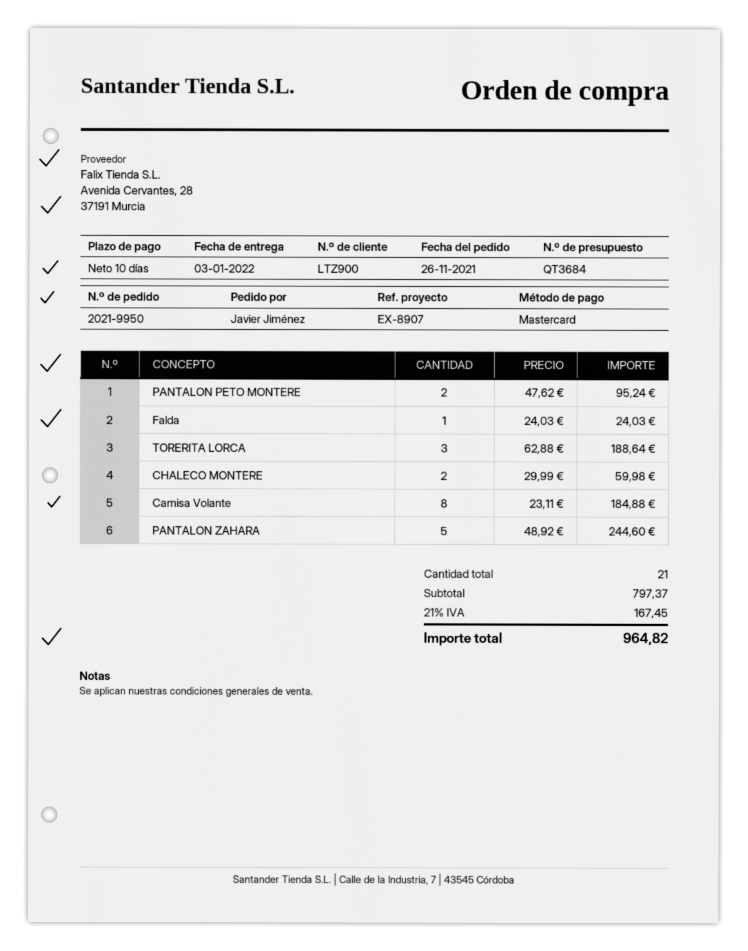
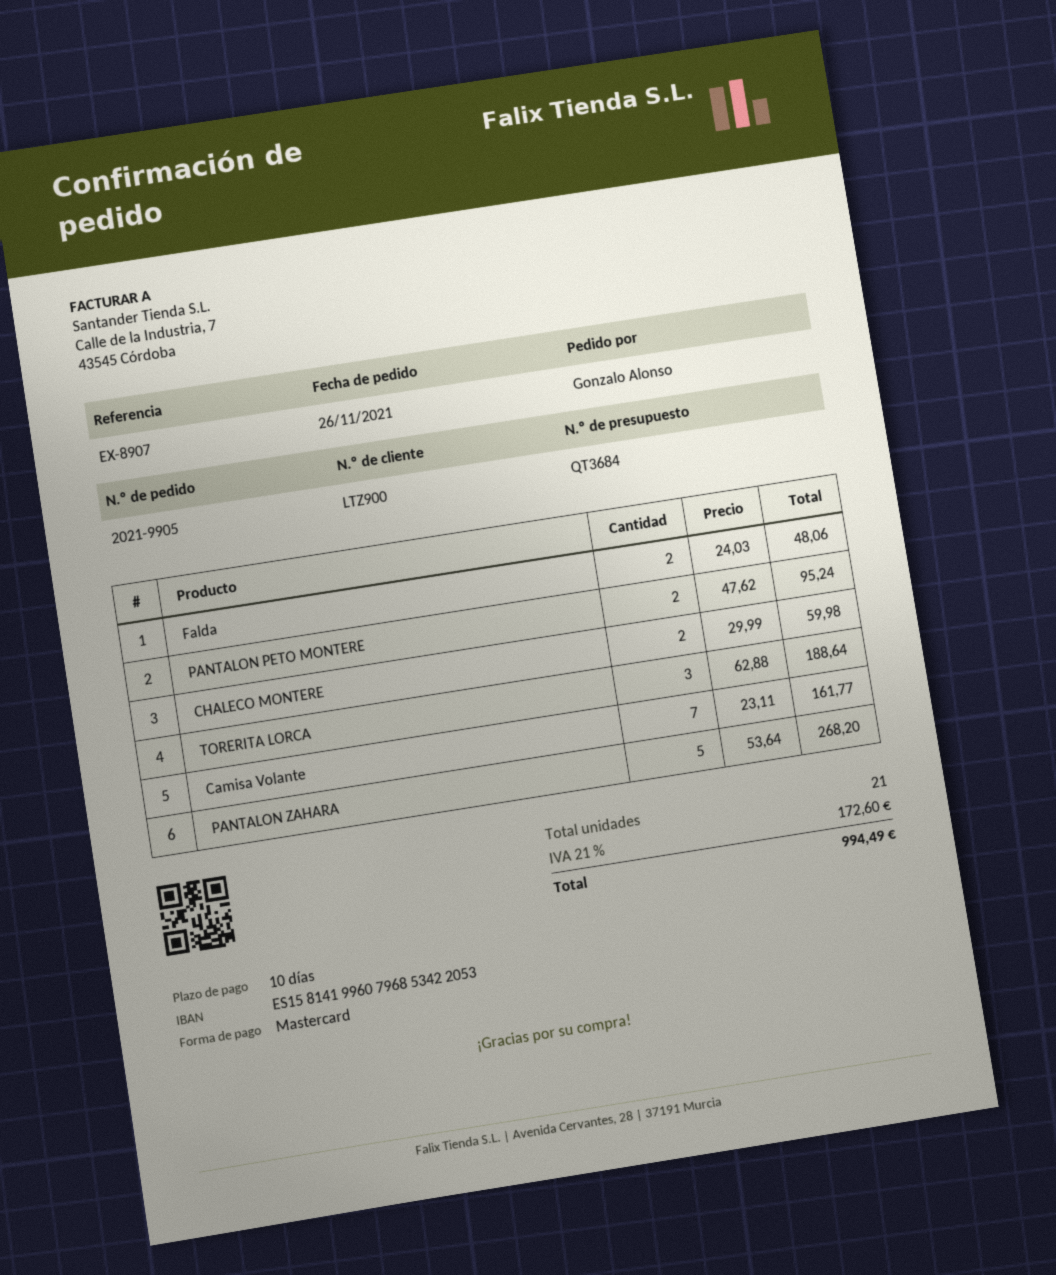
order number: 2021-9950 -> 2021-9905
ordered by: Javier Jiménez -> Gonzalo Alonso
Falda: 1 x 24.03 = 24.03 -> 2 x 24.03 = 48.06
Camisa Volante: 8 x 23.11 = 184.88 -> 7 x 23.11 = 161.77
PANTALON ZAHARA: 5 x 48.92 = 244.60 -> 5 x 53.64 = 268.20
tax: 21% = 167.45 -> 21% = 172.60
total: 964.82 -> 994.49

